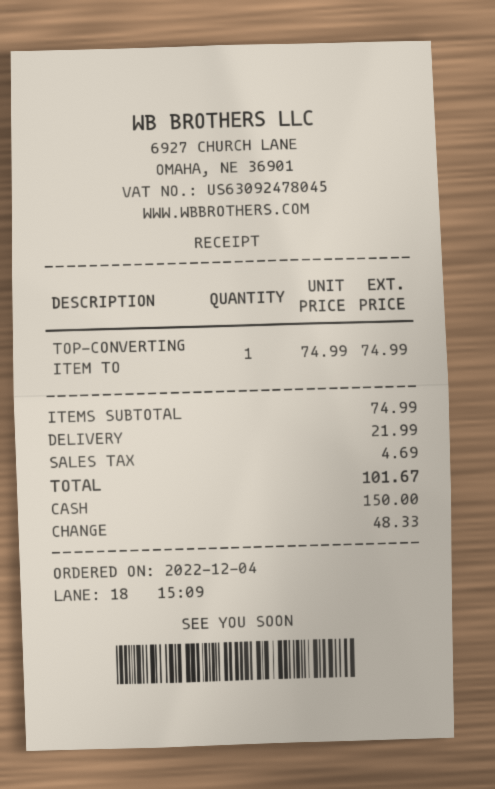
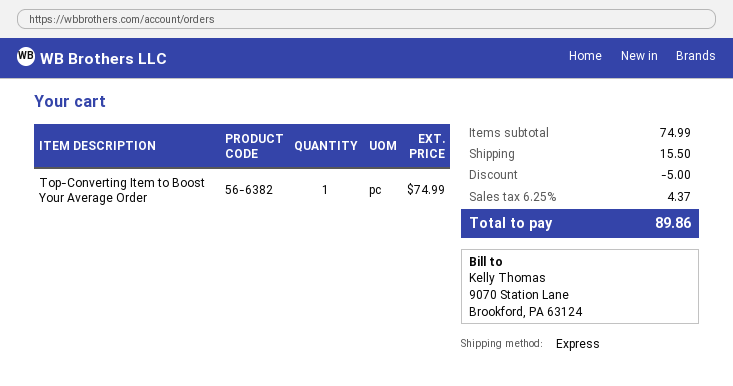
discount: none -> 5.00
shipping: 21.99 -> 15.50
tax: 4.69 -> 4.37
total: 101.67 -> 89.86

